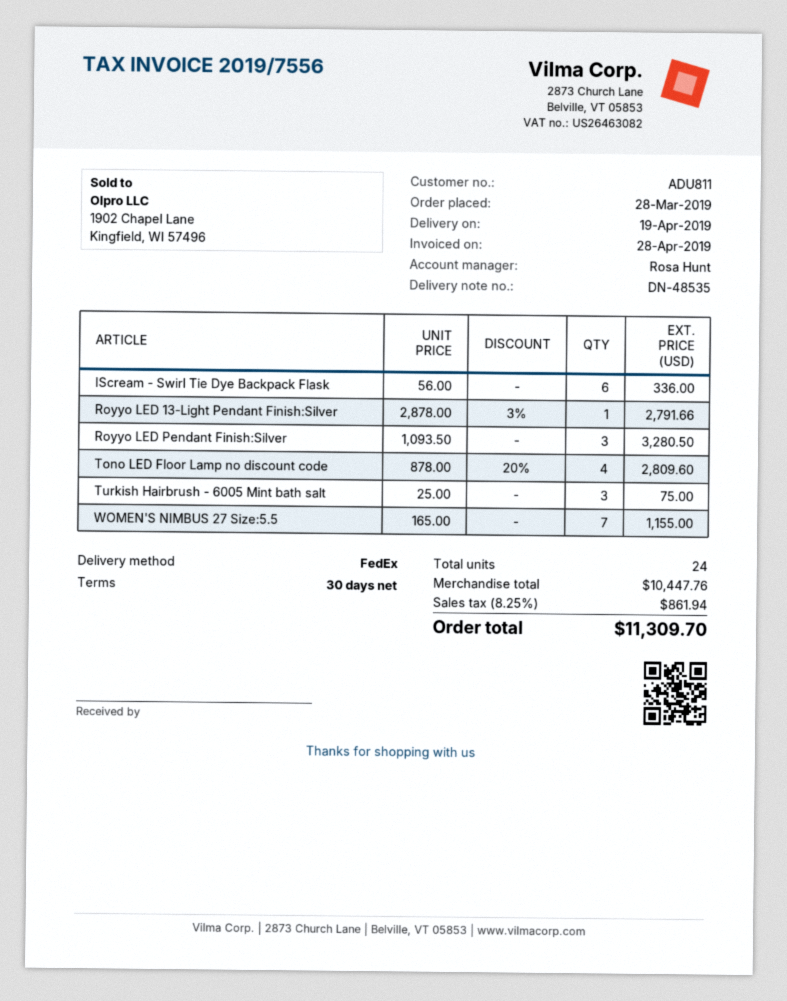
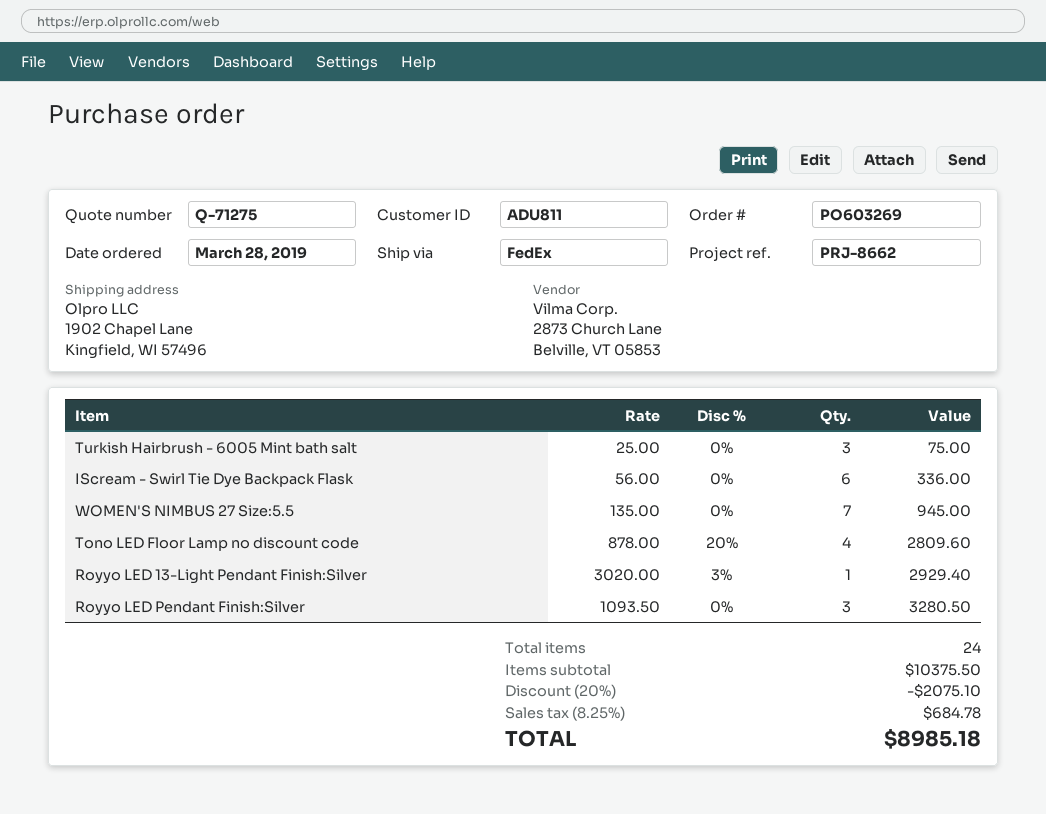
Royyo LED 13-Light Pendant Finish:Silver: 1 x 2878.00 - 3% = 2791.66 -> 1 x 3020.00 - 3% = 2929.40
WOMEN'S NIMBUS 27 Size:5.5: 7 x 165.00 = 1155.00 -> 7 x 135.00 = 945.00
subtotal: 10447.76 -> 10375.50
discount: none -> 20% = 2075.10
tax: 8.25% = 861.94 -> 8.25% = 684.78
total: 11309.70 -> 8985.18

